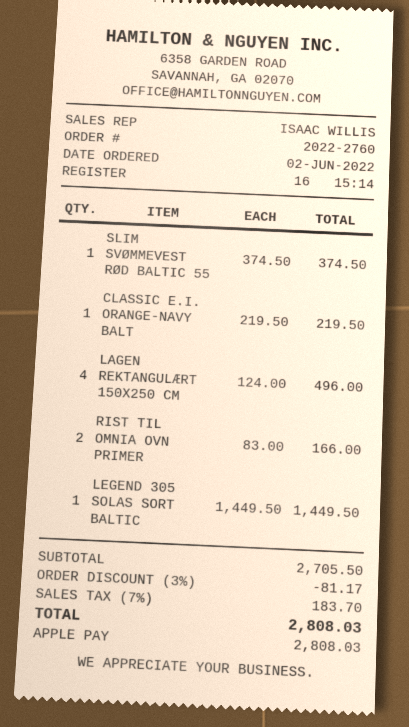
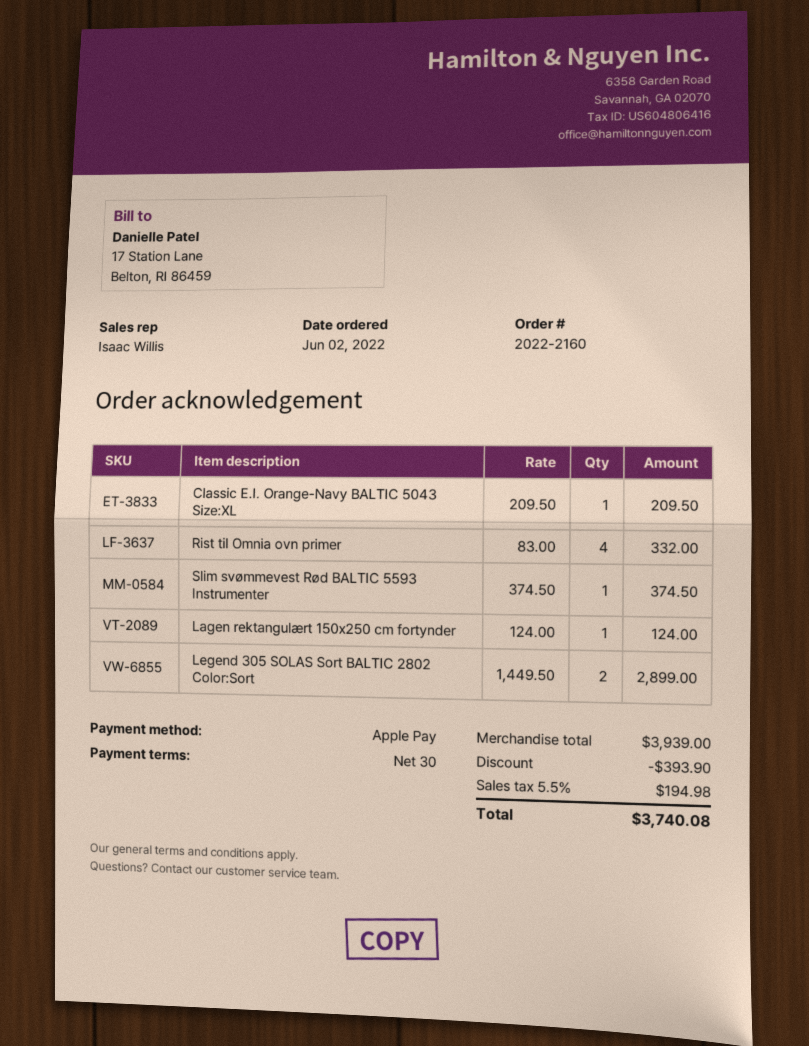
order number: 2022-2760 -> 2022-2160
CLASSIC E.I. ORANGE-NAVY BALT: 1 x 219.50 = 219.50 -> 1 x 209.50 = 209.50
LAGEN REKTANGULÆRT 150X250 CM: 4 x 124.00 = 496.00 -> 1 x 124.00 = 124.00
RIST TIL OMNIA OVN PRIMER: 2 x 83.00 = 166.00 -> 4 x 83.00 = 332.00
LEGEND 305 SOLAS SORT BALTIC: 1 x 1449.50 = 1449.50 -> 2 x 1449.50 = 2899.00
subtotal: 2705.50 -> 3939.00
discount: 81.17 -> 393.90
tax: 7% = 183.70 -> 5.5% = 194.98
total: 2808.03 -> 3740.08

